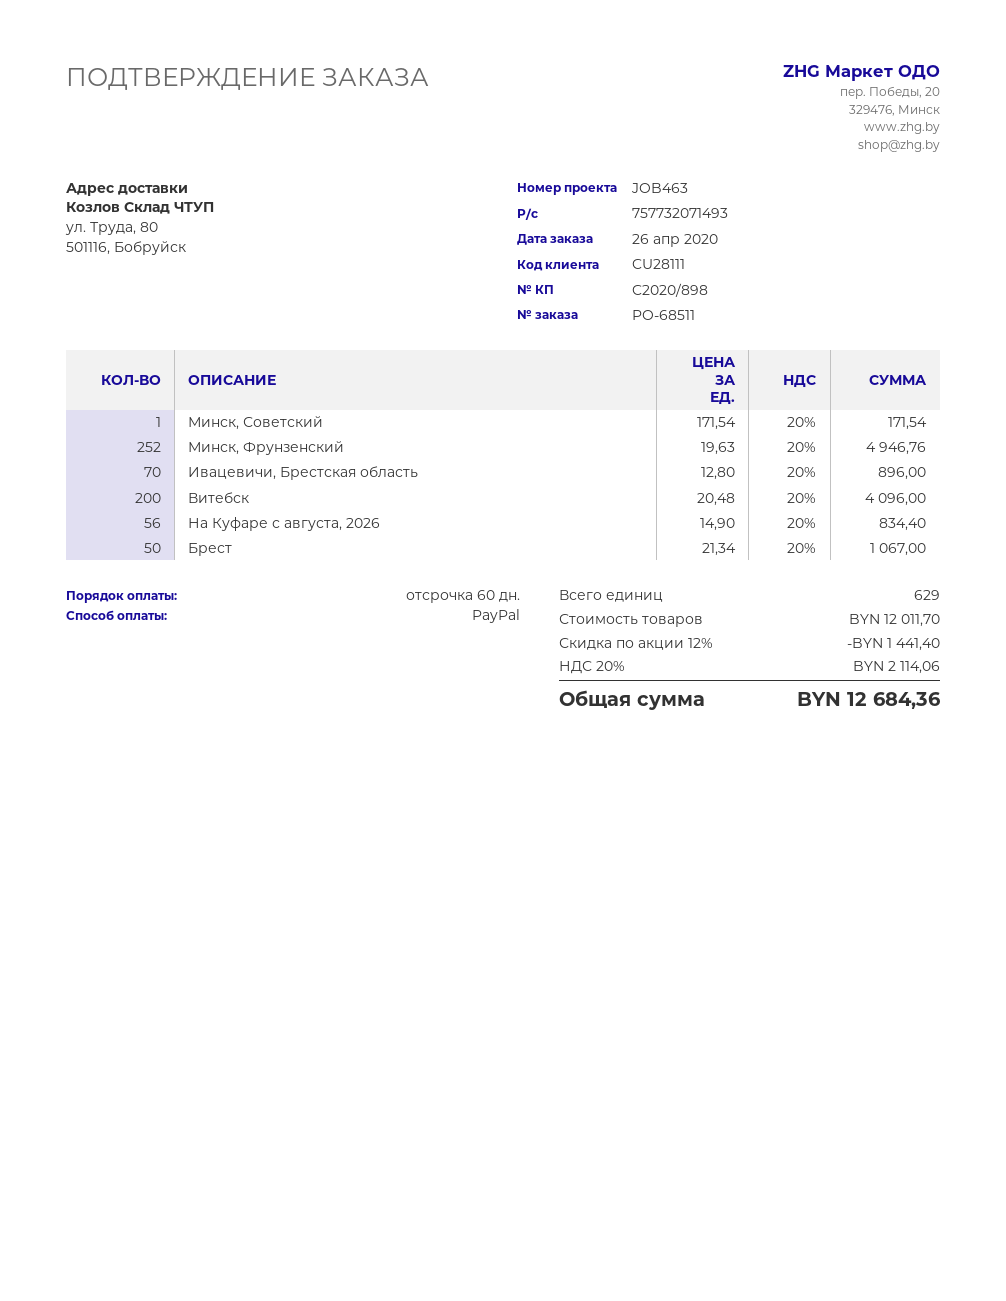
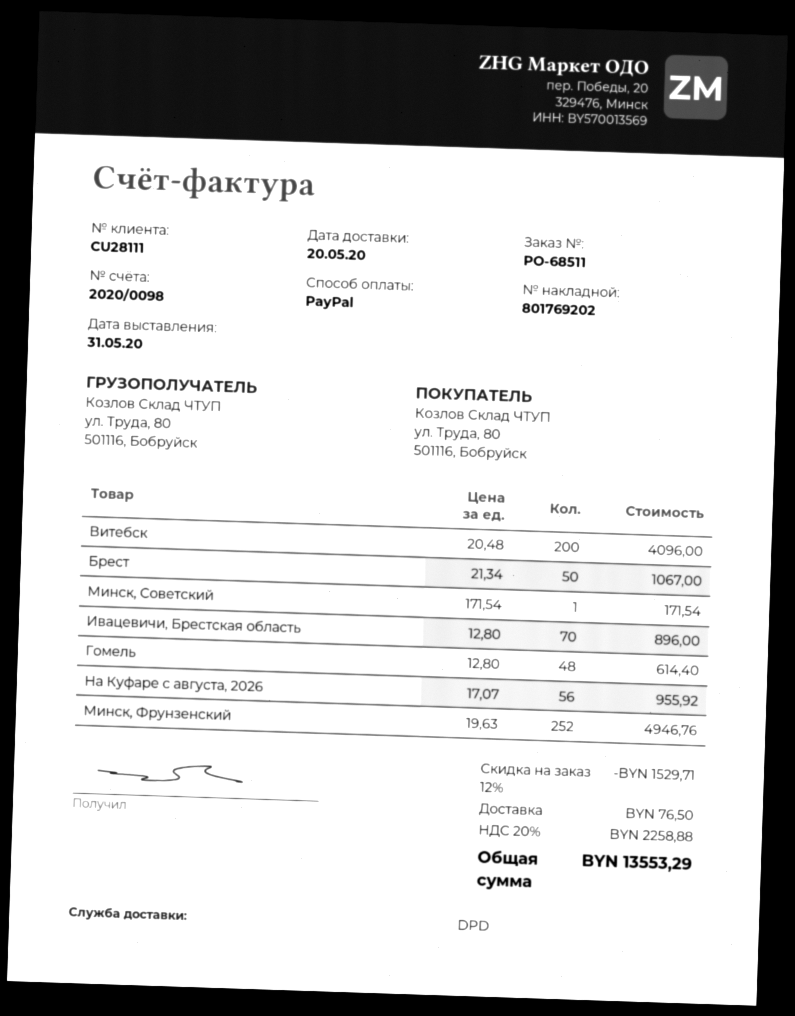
На Куфаре с августа, 2026: 56 x 14.90 = 834.40 -> 56 x 17.07 = 955.92
Гомель: none -> 48 x 12.80 = 614.40
discount: 12% = 1441.40 -> 12% = 1529.71
shipping: none -> 76.50
tax: 20% = 2114.06 -> 20% = 2258.88
total: 12684.36 -> 13553.29

